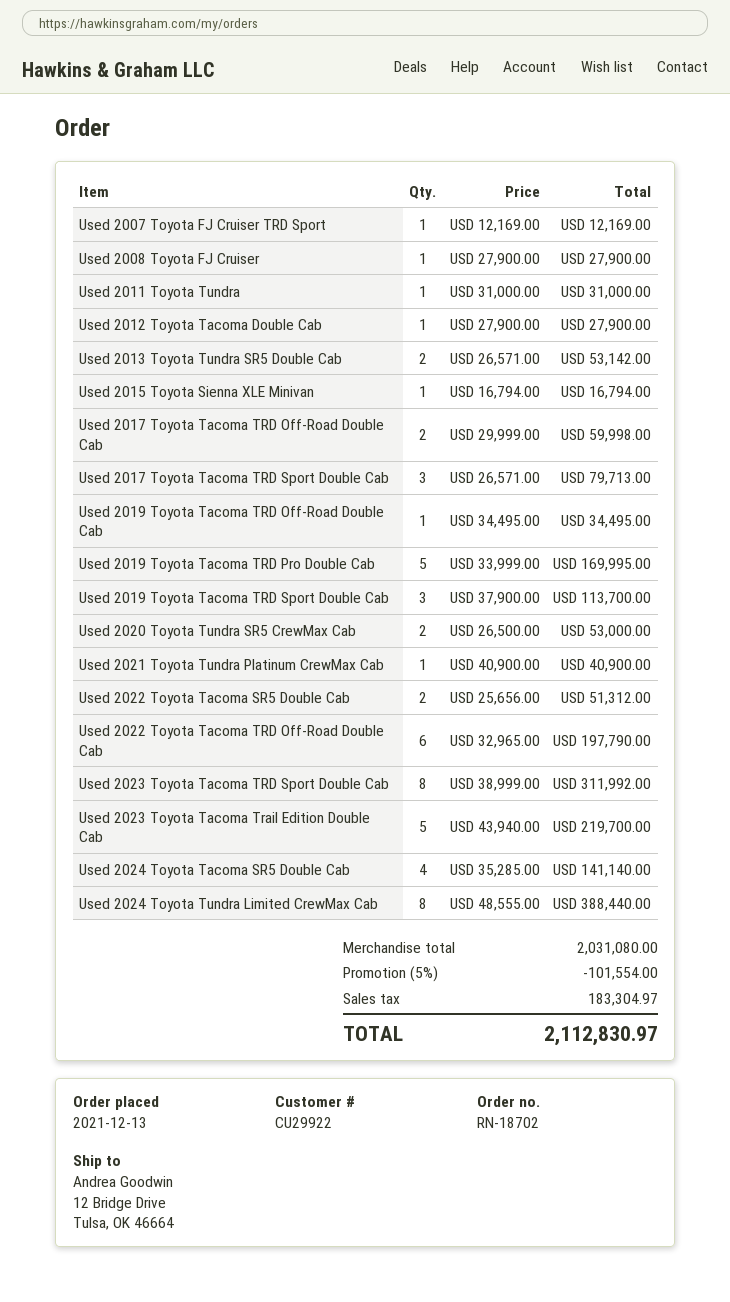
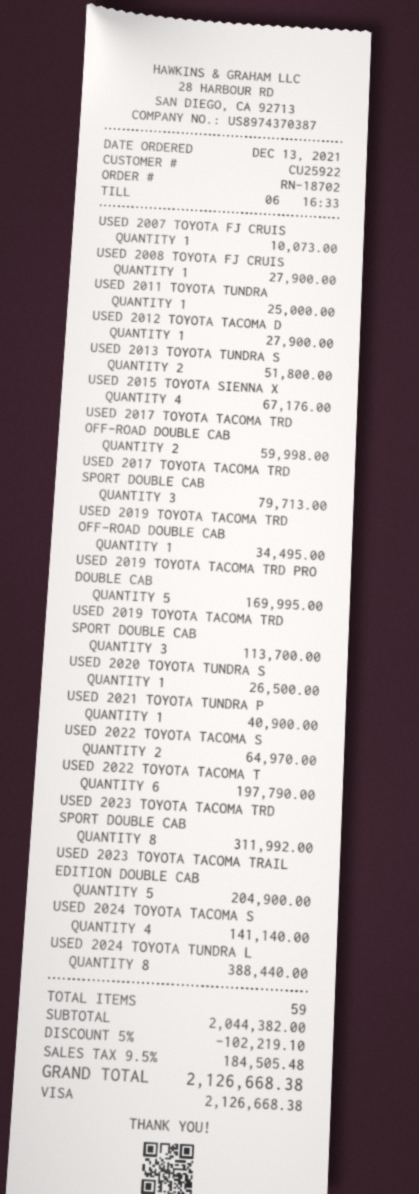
customer number: CU29922 -> CU25922
Used 2007 Toyota FJ Cruiser TRD Sport: 1 for 12169.00 -> 1 for 10073.00
Used 2011 Toyota Tundra: 1 for 31000.00 -> 1 for 25000.00
Used 2013 Toyota Tundra SR5 Double Cab: 2 for 53142.00 -> 2 for 51800.00
Used 2015 Toyota Sienna XLE Minivan: 1 for 16794.00 -> 4 for 67176.00
Used 2020 Toyota Tundra SR5 CrewMax Cab: 2 for 53000.00 -> 1 for 26500.00
Used 2022 Toyota Tacoma SR5 Double Cab: 2 for 51312.00 -> 2 for 64970.00
Used 2023 Toyota Tacoma Trail Edition Double Cab: 5 for 219700.00 -> 5 for 204900.00
subtotal: 2031080.00 -> 2044382.00
discount: 5% = 101554.00 -> 5% = 102219.10
tax: 183304.97 -> 184505.48
total: 2112830.97 -> 2126668.38

